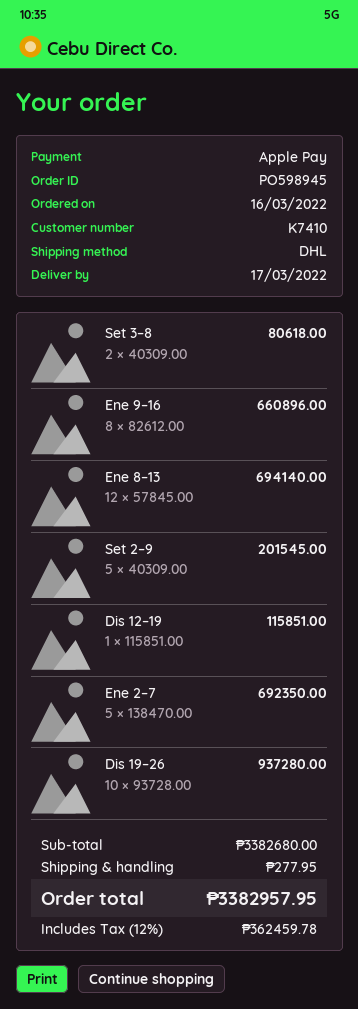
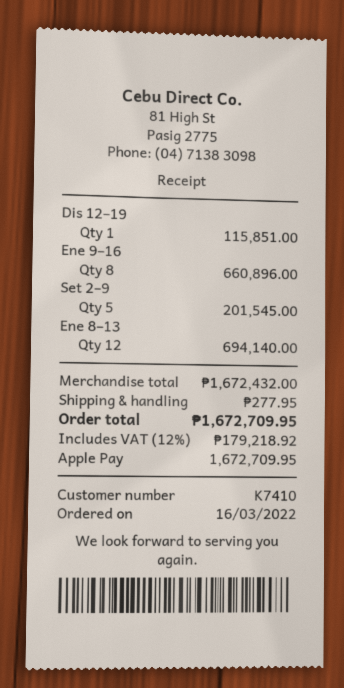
Set 3–8: 2 for 80618.00 -> none
Ene 2–7: 5 for 692350.00 -> none
Dis 19–26: 10 for 937280.00 -> none
subtotal: 3382680.00 -> 1672432.00
tax: 12% = 362459.78 -> 12% = 179218.92
total: 3382957.95 -> 1672709.95

